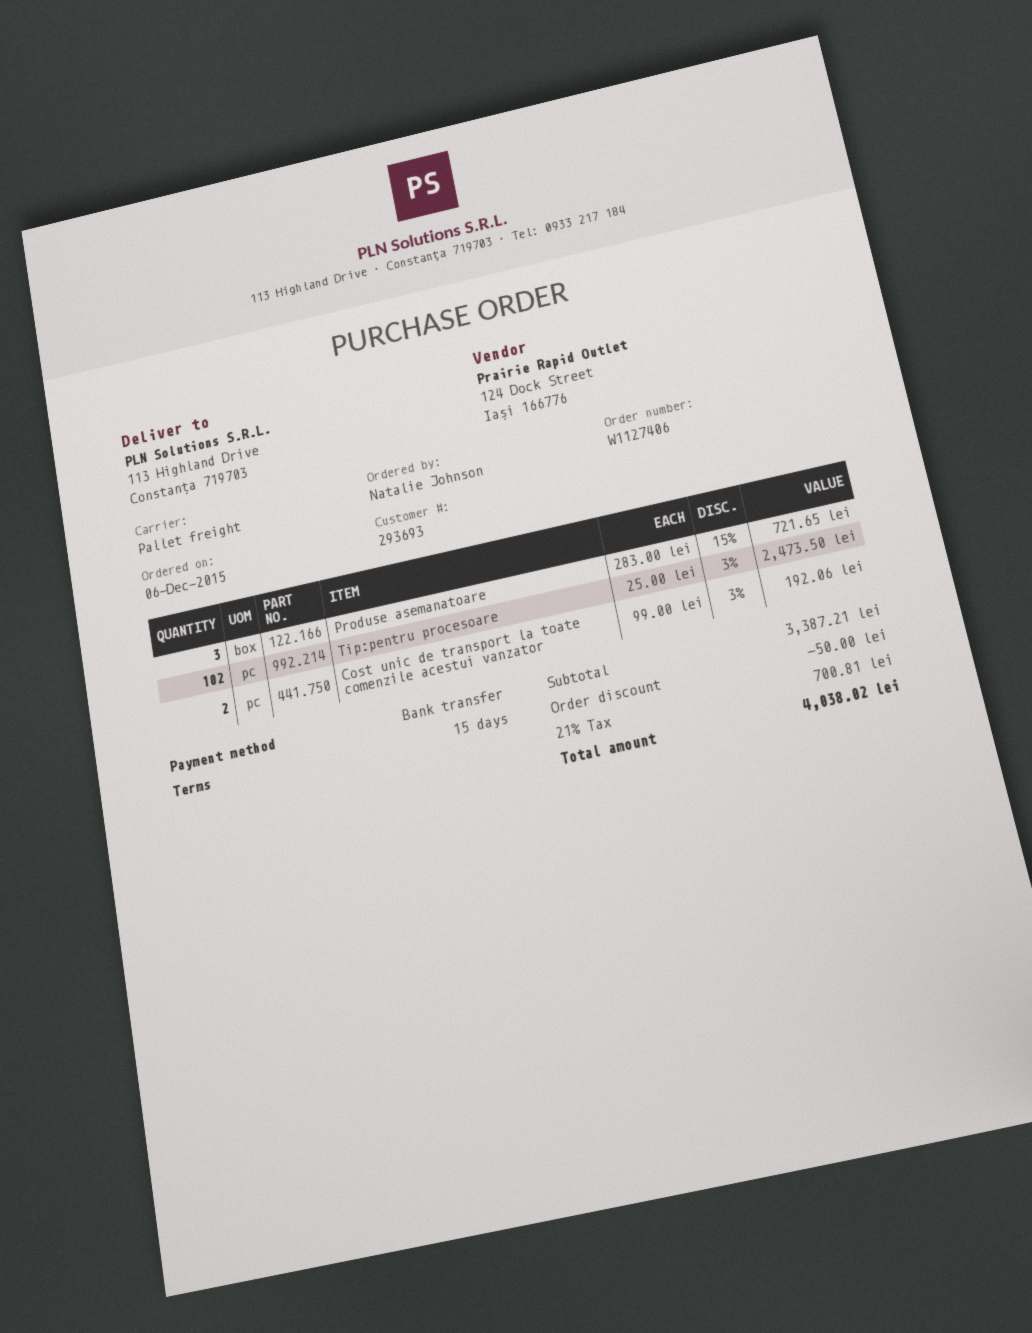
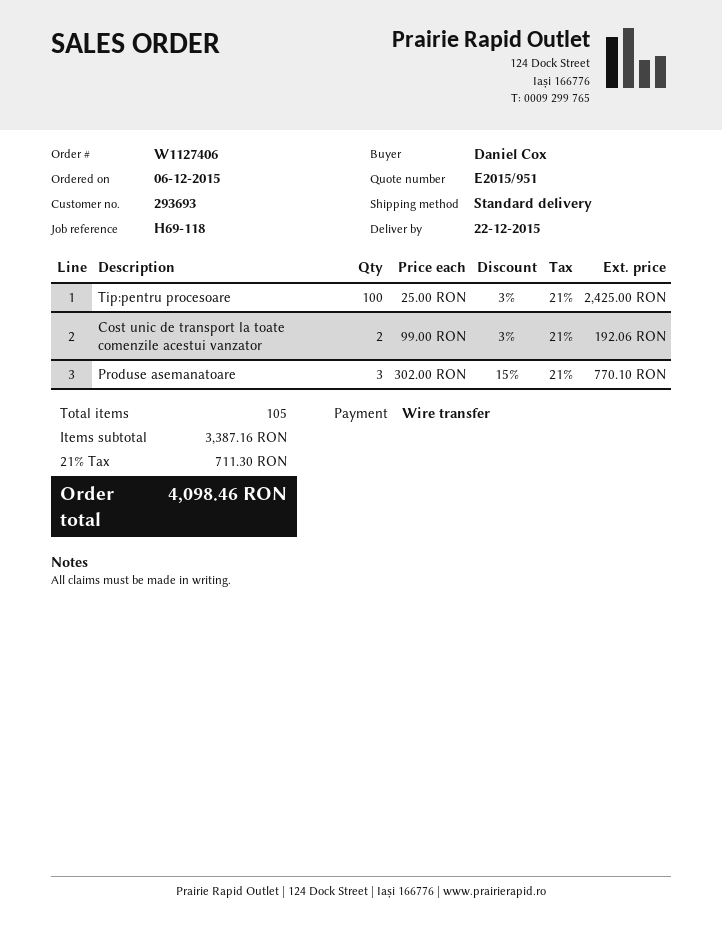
ordered by: Natalie Johnson -> Daniel Cox
shipping method: pallet freight -> standard
Produse asemanatoare: 3 x 283.00 - 15% = 721.65 -> 3 x 302.00 - 15% = 770.10
Tip:pentru procesoare: 102 x 25.00 - 3% = 2473.50 -> 100 x 25.00 - 3% = 2425.00
subtotal: 3387.21 -> 3387.16
discount: 50.00 -> none
tax: 21% = 700.81 -> 21% = 711.30
total: 4038.02 -> 4098.46

